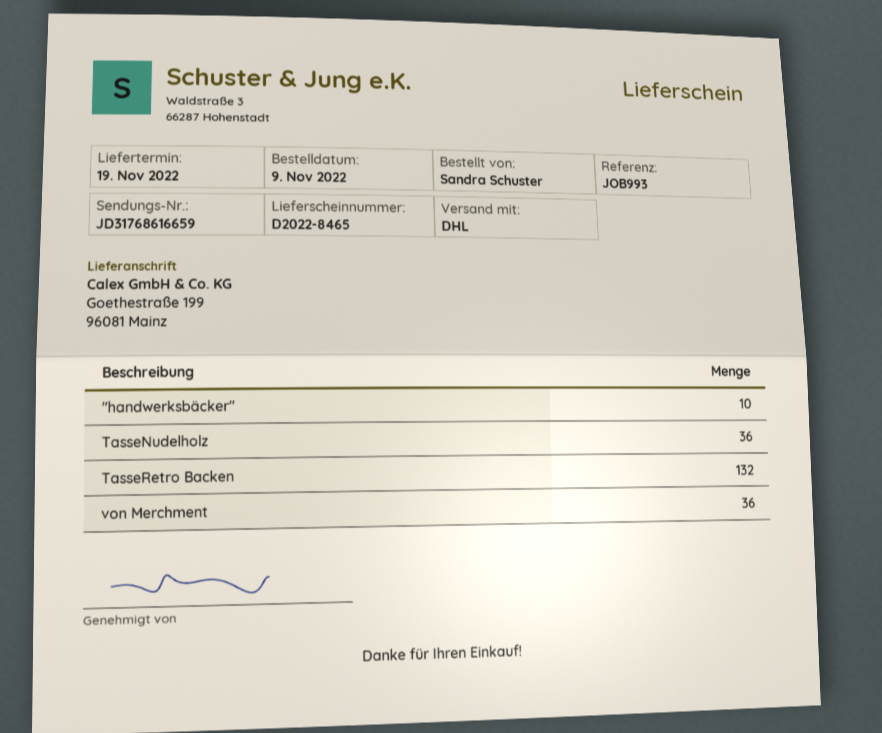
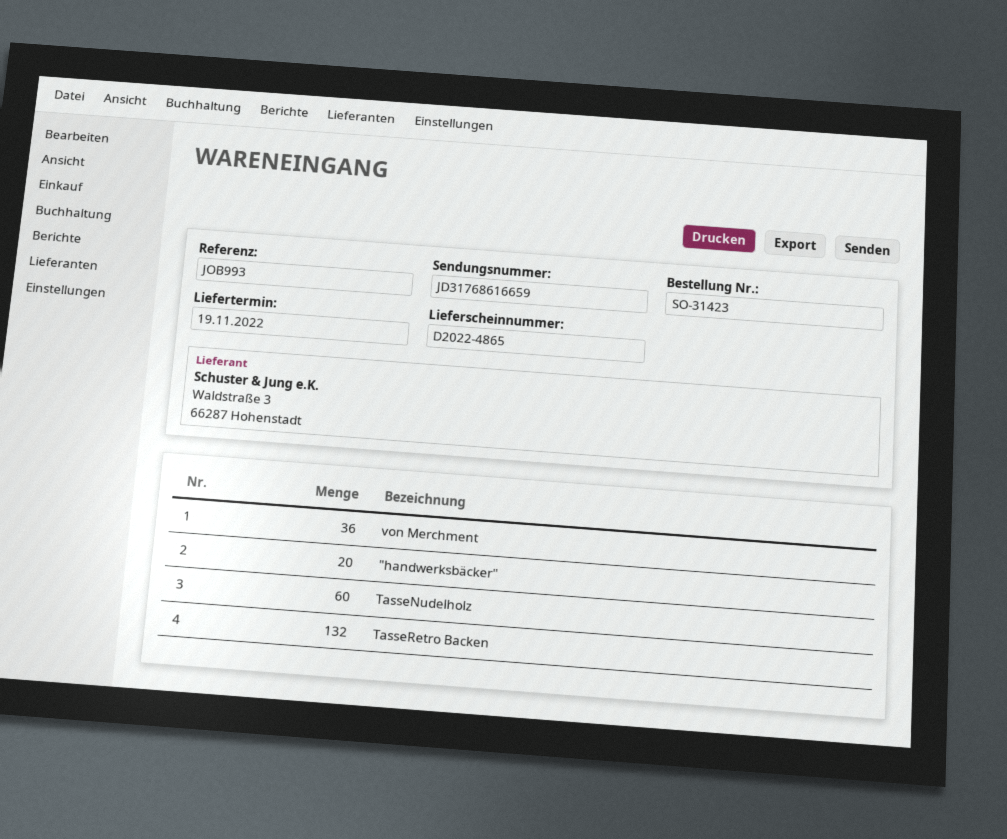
delivery note number: D2022-8465 -> D2022-4865
"handwerksbäcker": 10 -> 20
TasseNudelholz: 36 -> 60

